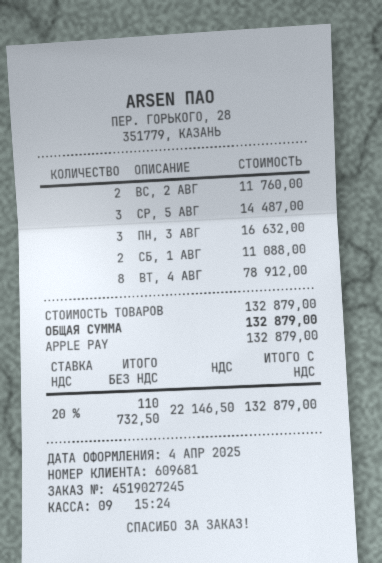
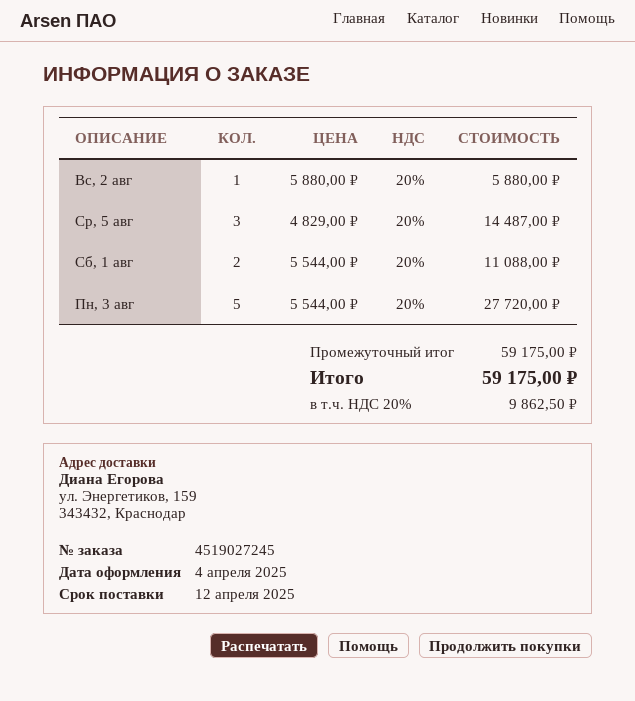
ВС, 2 АВГ: 2 for 11760.00 -> 1 for 5880.00
ПН, 3 АВГ: 3 for 16632.00 -> 5 for 27720.00
ВТ, 4 АВГ: 8 for 78912.00 -> none
subtotal: 132879.00 -> 59175.00
tax: 20% = 22146.50 -> 20% = 9862.50
total: 132879.00 -> 59175.00

